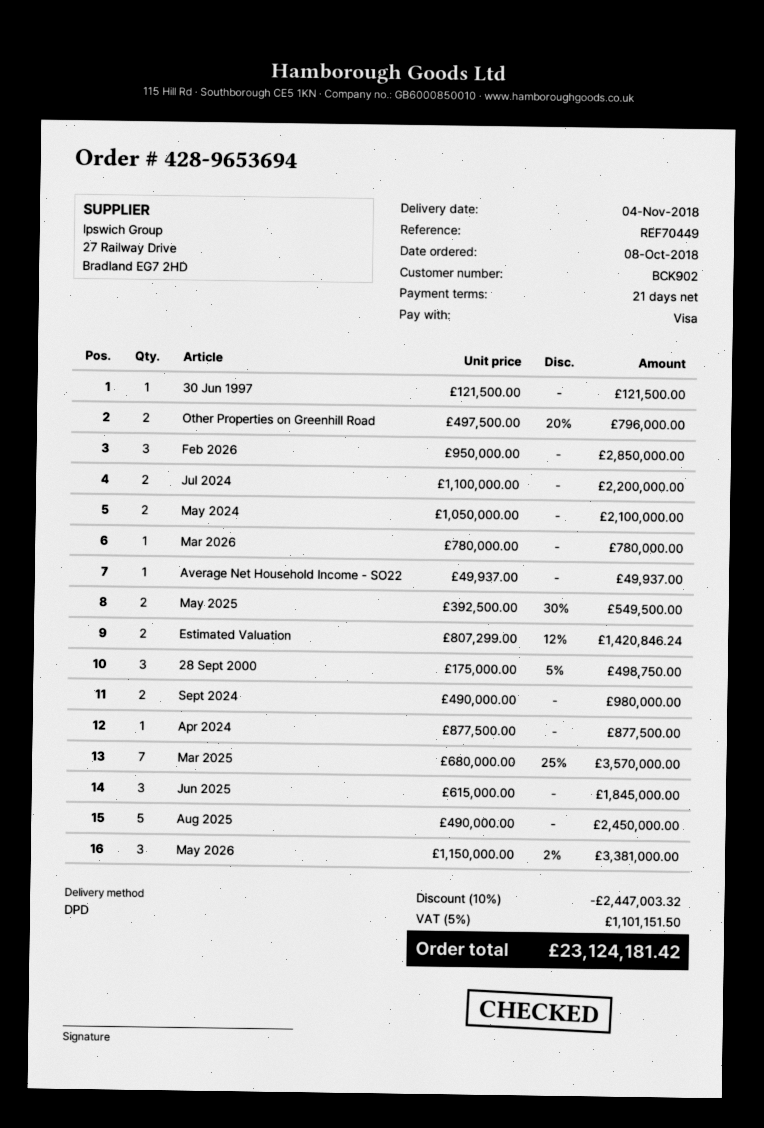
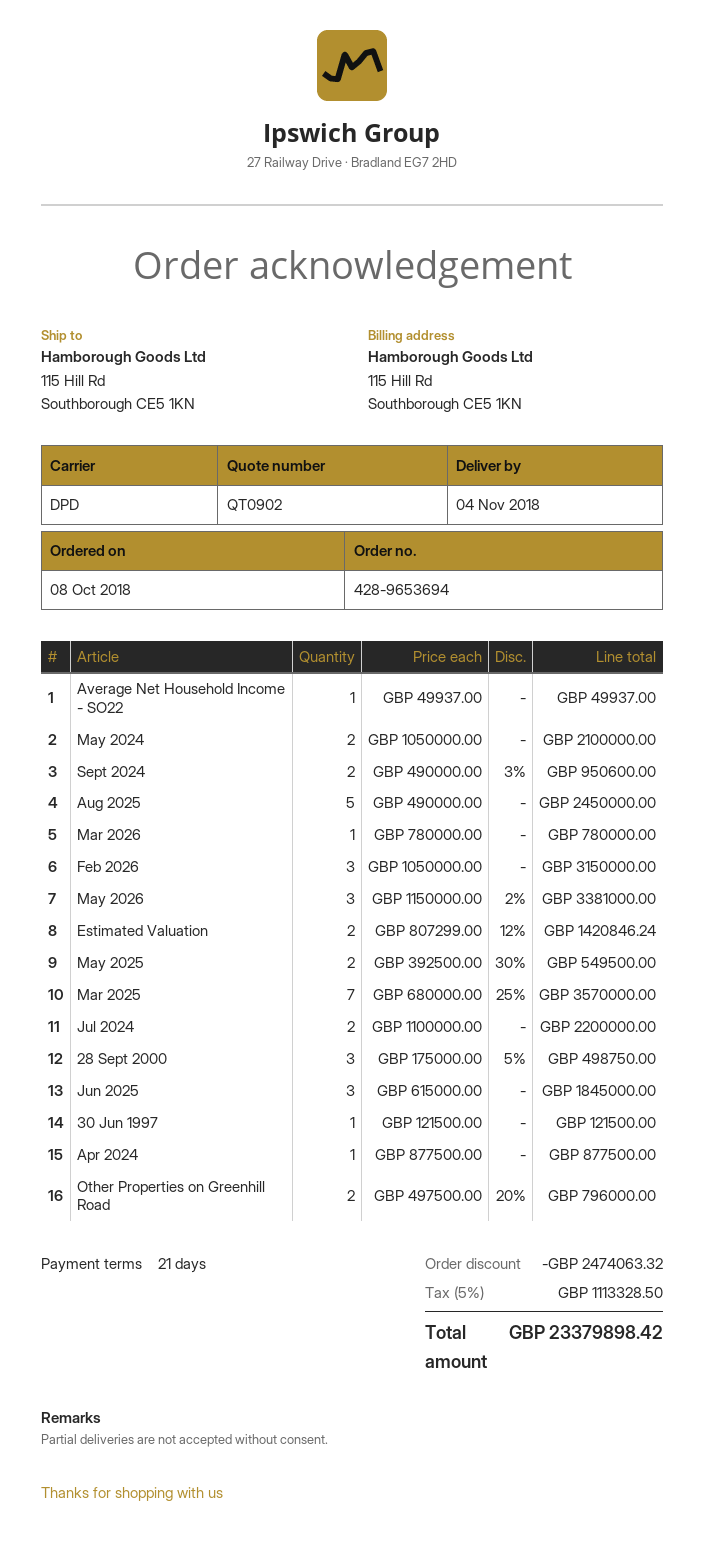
Feb 2026: 3 x 950000.00 = 2850000.00 -> 3 x 1050000.00 = 3150000.00
Sept 2024: 2 x 490000.00 = 980000.00 -> 2 x 490000.00 - 3% = 950600.00
discount: 2447003.32 -> 2474063.32
tax: 5% = 1101151.50 -> 5% = 1113328.50
total: 23124181.42 -> 23379898.42

